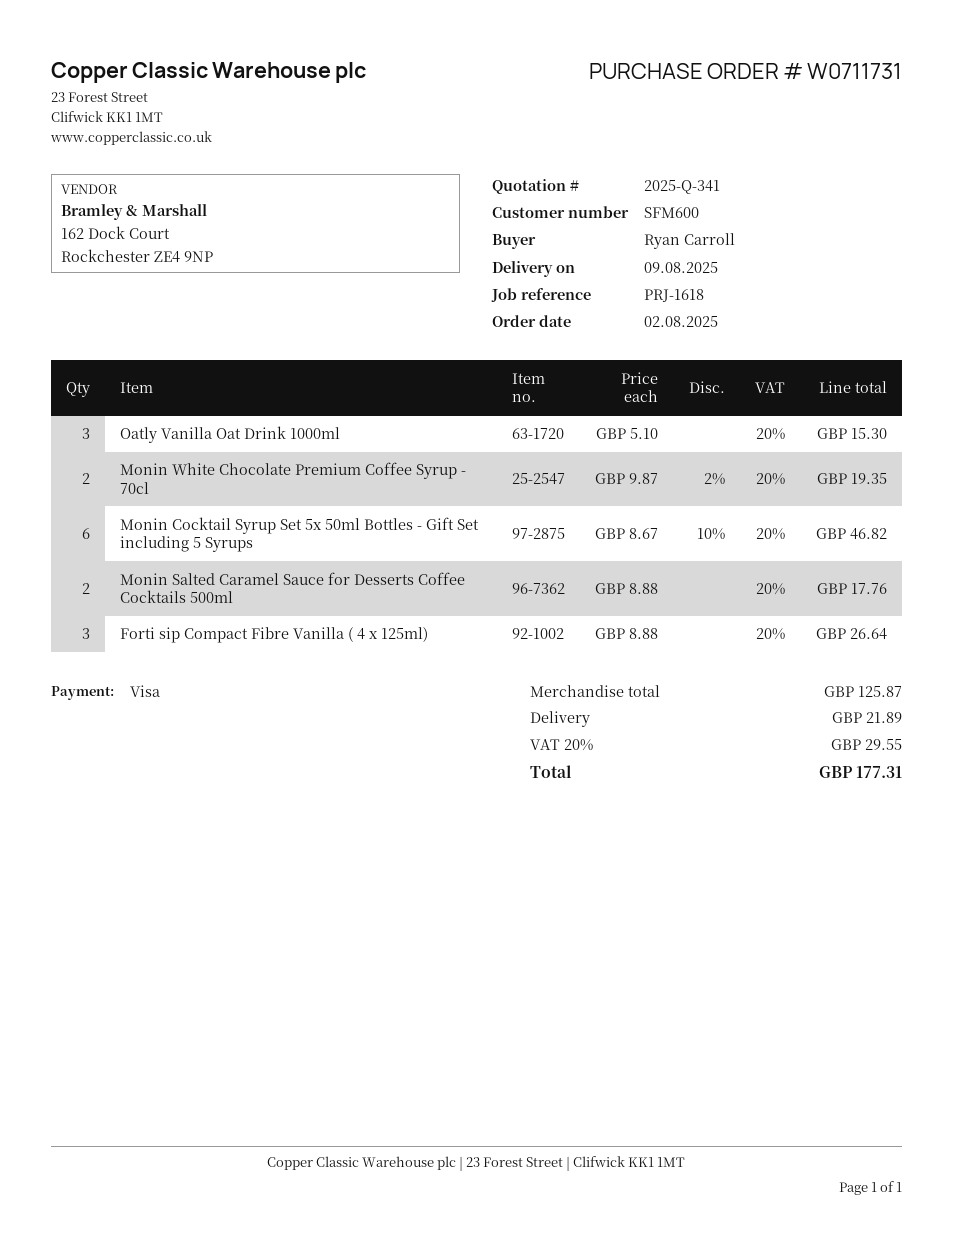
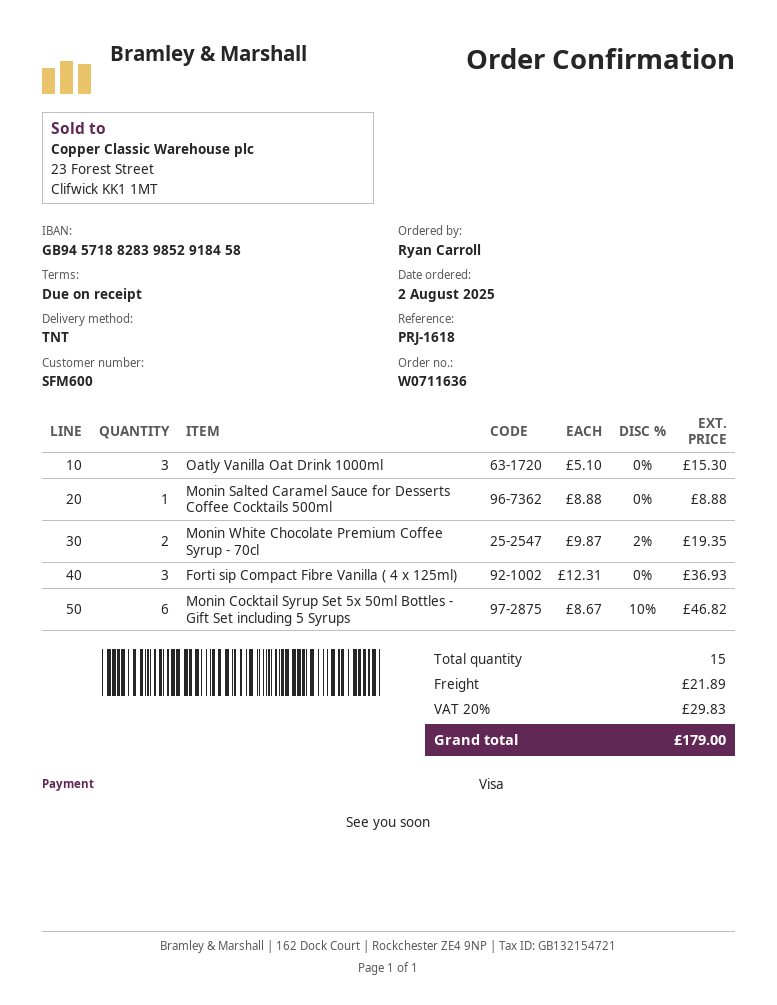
order number: W0711731 -> W0711636
Monin Salted Caramel Sauce for Desserts Coffee Cocktails 500ml: 2 x 8.88 = 17.76 -> 1 x 8.88 = 8.88
Forti sip Compact Fibre Vanilla ( 4 x 125ml): 3 x 8.88 = 26.64 -> 3 x 12.31 = 36.93
tax: 20% = 29.55 -> 20% = 29.83
total: 177.31 -> 179.00

